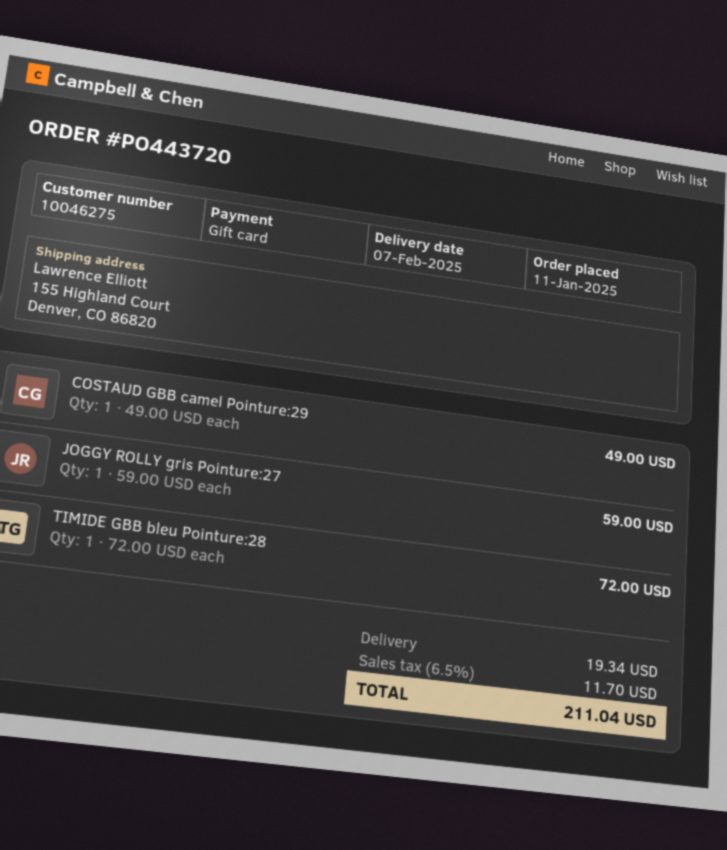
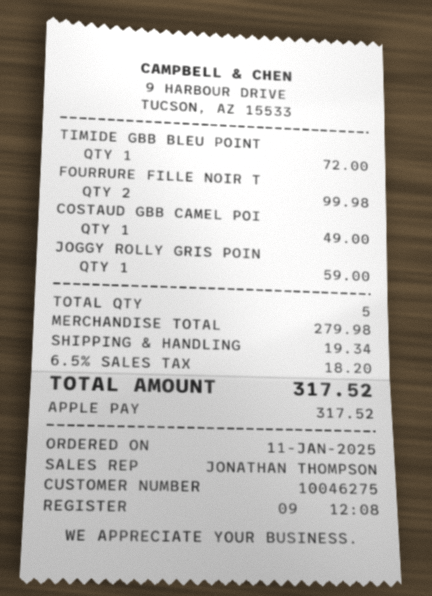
payment method: gift card -> Apple Pay
FOURRURE FILLE NOIR T: none -> 2 for 99.98
tax: 6.5% = 11.70 -> 6.5% = 18.20
total: 211.04 -> 317.52

